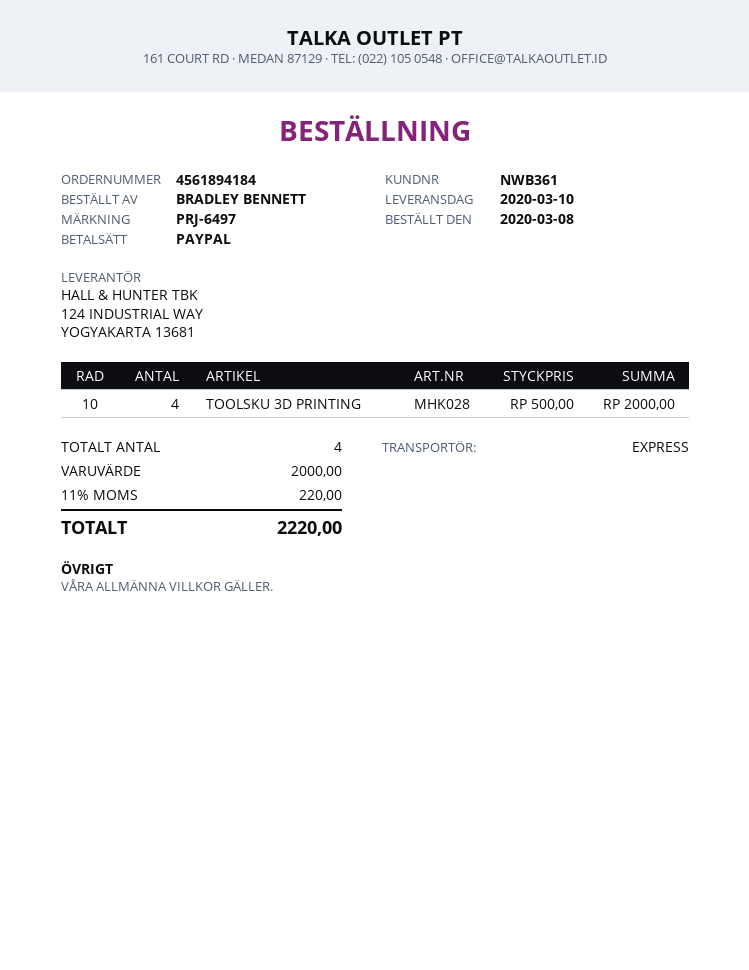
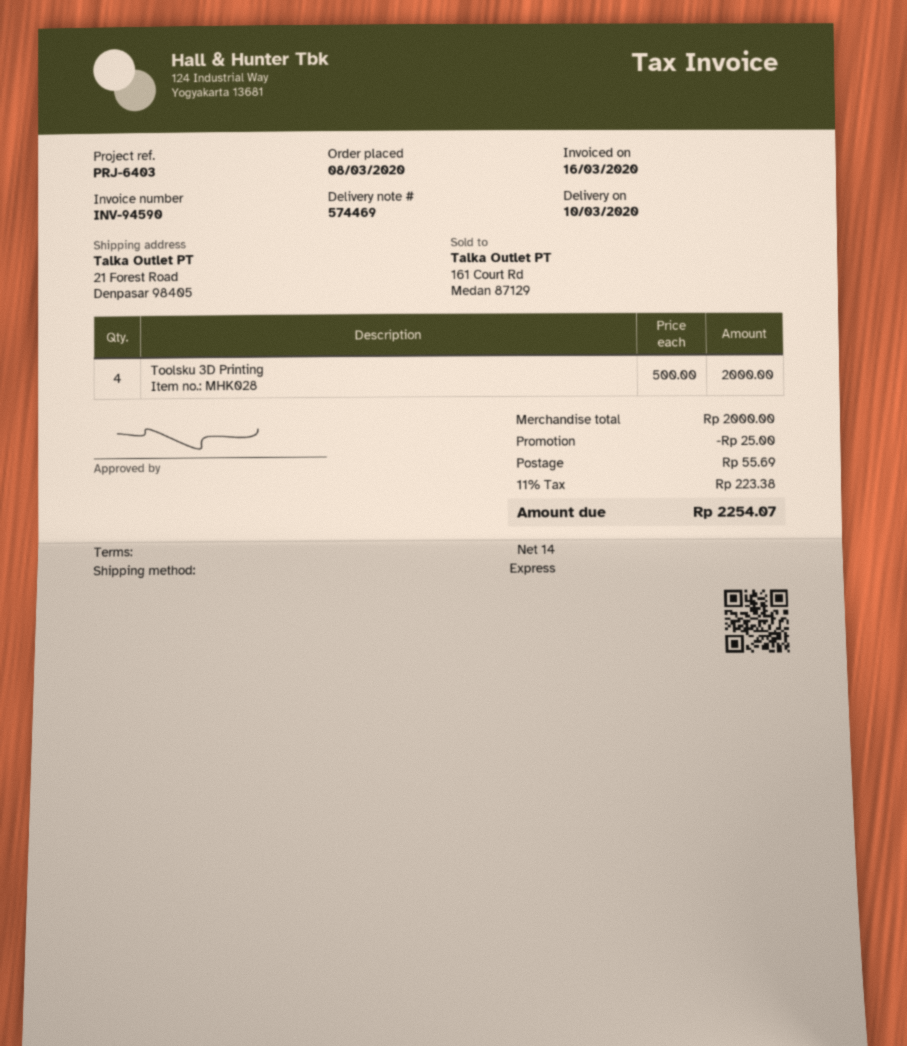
reference: PRJ-6497 -> PRJ-6403
discount: none -> 25.00
shipping: none -> 55.69
tax: 11% = 220.00 -> 11% = 223.38
total: 2220.00 -> 2254.07

